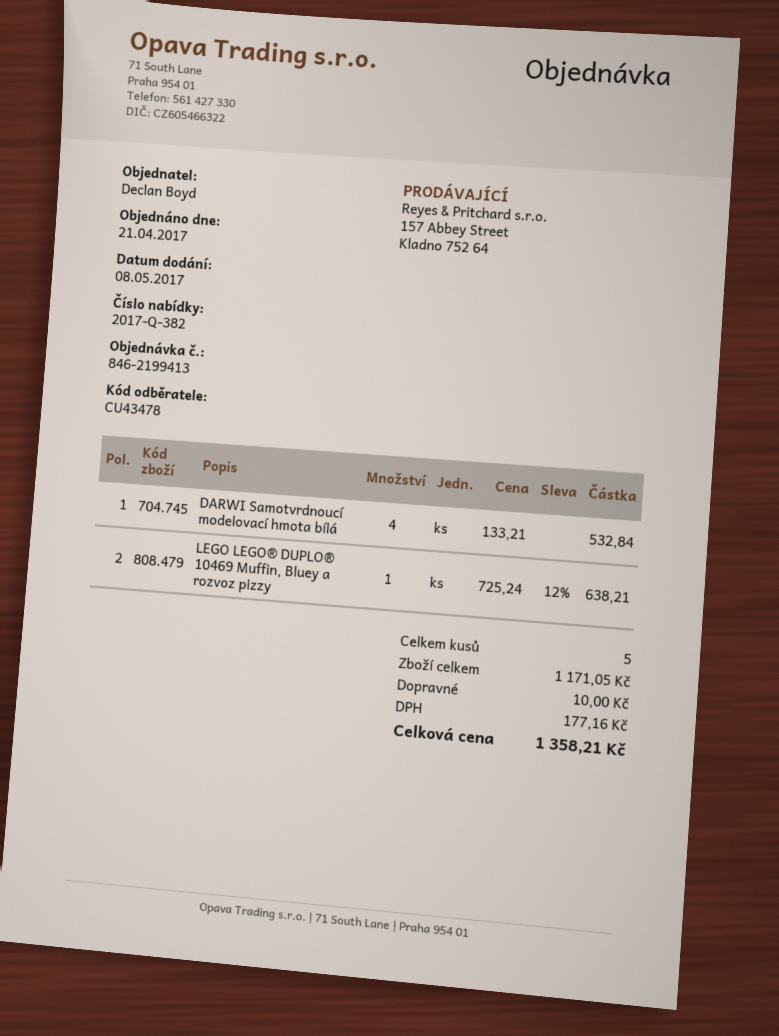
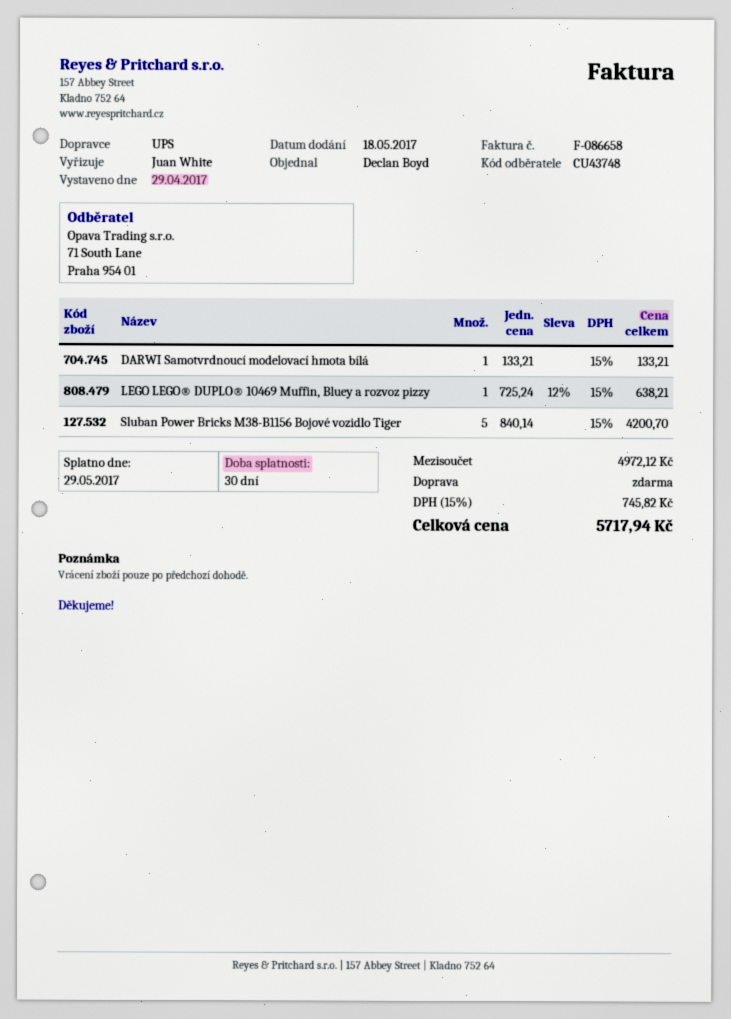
delivery date: 2017-05-08 -> 2017-05-18
customer number: CU43478 -> CU43748
DARWI Samotvrdnoucí modelovací hmota bílá: 4 x 133.21 = 532.84 -> 1 x 133.21 = 133.21
Sluban Power Bricks M38-B1156 Bojové vozidlo Tiger: none -> 5 x 840.14 = 4200.70
subtotal: 1171.05 -> 4972.12
shipping: 10.00 -> 0.00
tax: 177.16 -> 745.82
total: 1358.21 -> 5717.94

